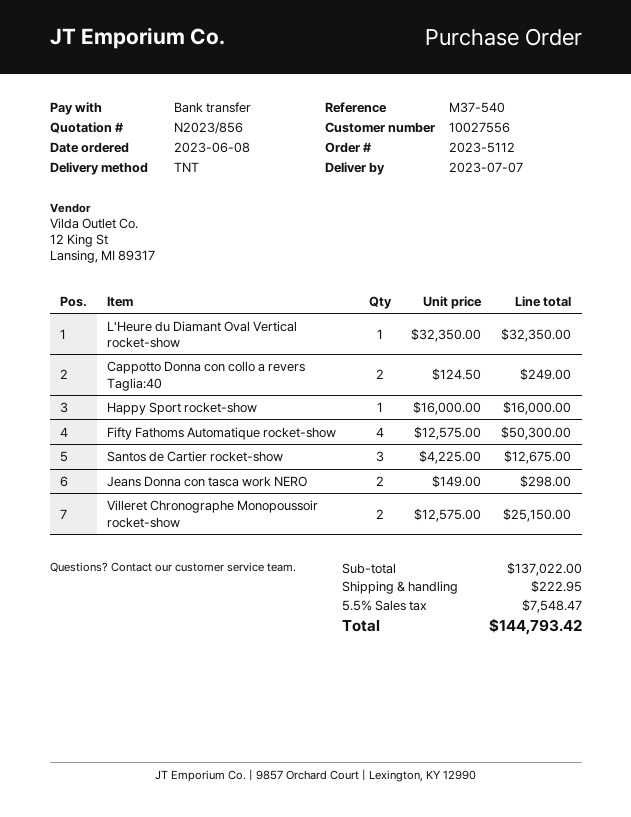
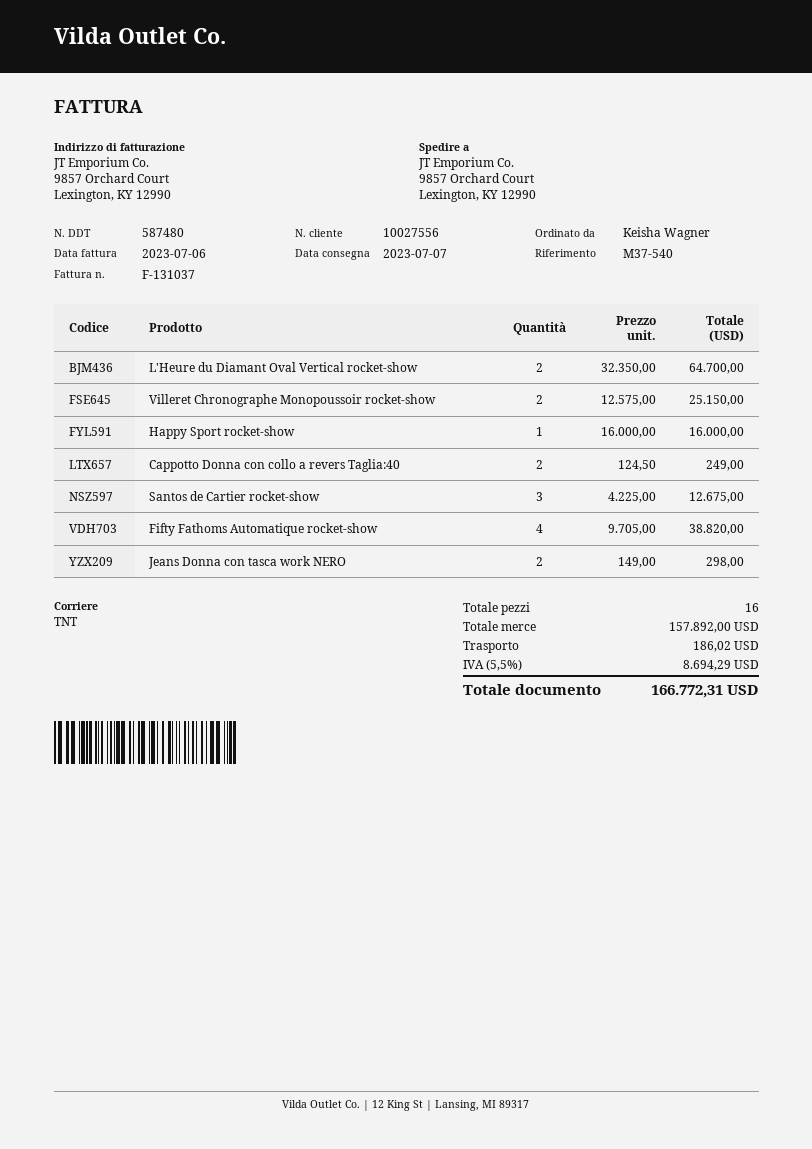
L'Heure du Diamant Oval Vertical rocket-show: 1 x 32350.00 = 32350.00 -> 2 x 32350.00 = 64700.00
Fifty Fathoms Automatique rocket-show: 4 x 12575.00 = 50300.00 -> 4 x 9705.00 = 38820.00
subtotal: 137022.00 -> 157892.00
shipping: 222.95 -> 186.02
tax: 5.5% = 7548.47 -> 5.5% = 8694.29
total: 144793.42 -> 166772.31

